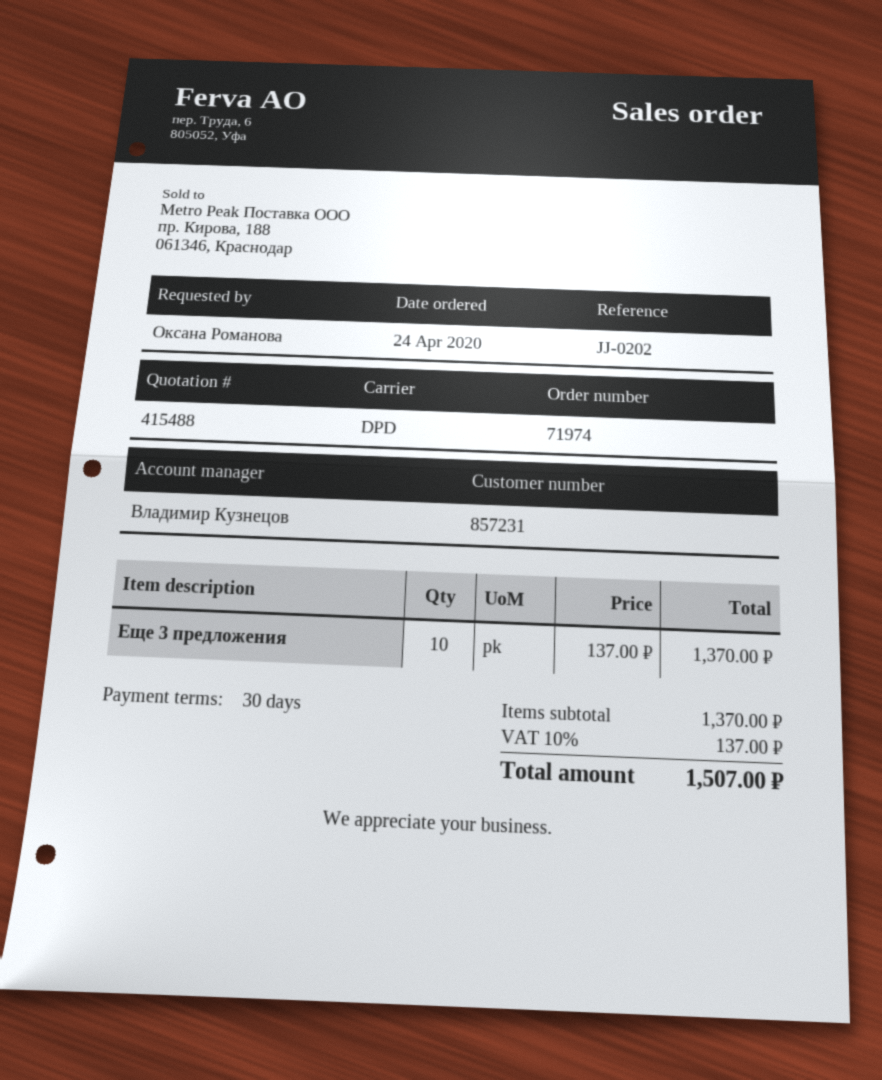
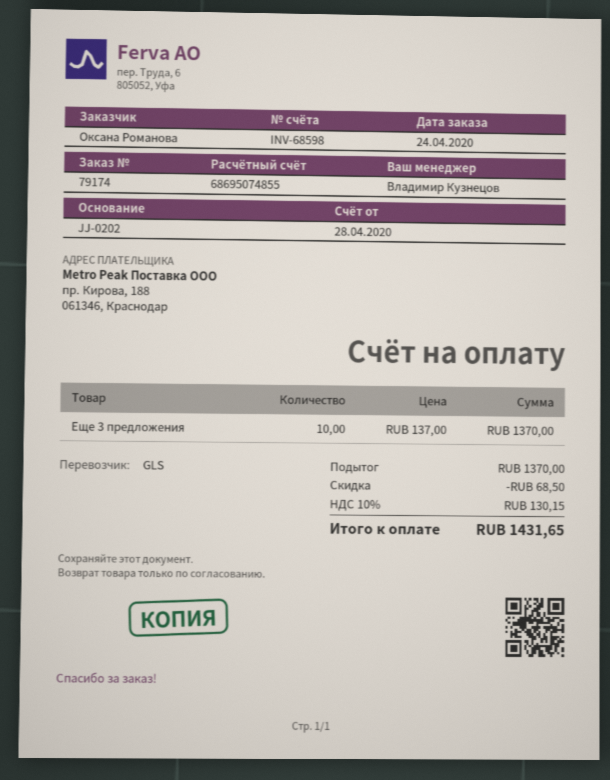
order number: 71974 -> 79174
shipping method: DPD -> GLS
discount: none -> 68.50
tax: 10% = 137.00 -> 10% = 130.15
total: 1507.00 -> 1431.65

